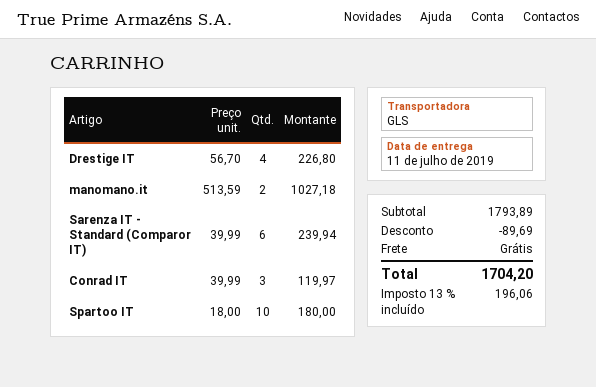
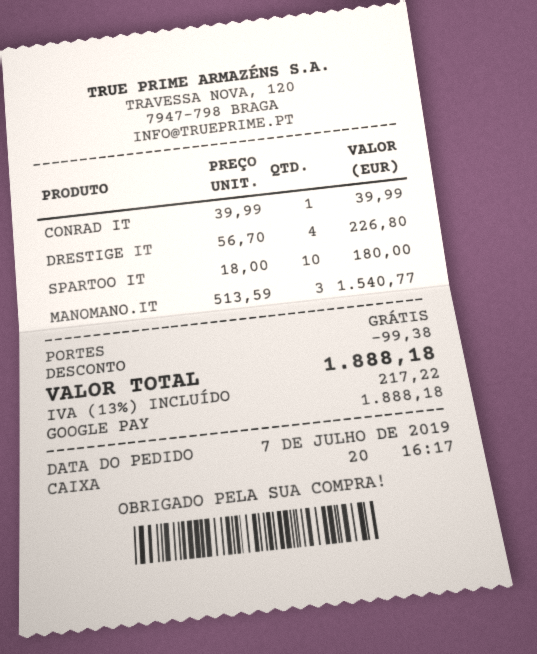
manomano.it: 2 x 513.59 = 1027.18 -> 3 x 513.59 = 1540.77
Sarenza IT - Standard (Comparor IT): 6 x 39.99 = 239.94 -> none
Conrad IT: 3 x 39.99 = 119.97 -> 1 x 39.99 = 39.99
discount: 89.69 -> 99.38
tax: 13% = 196.06 -> 13% = 217.22
total: 1704.20 -> 1888.18

